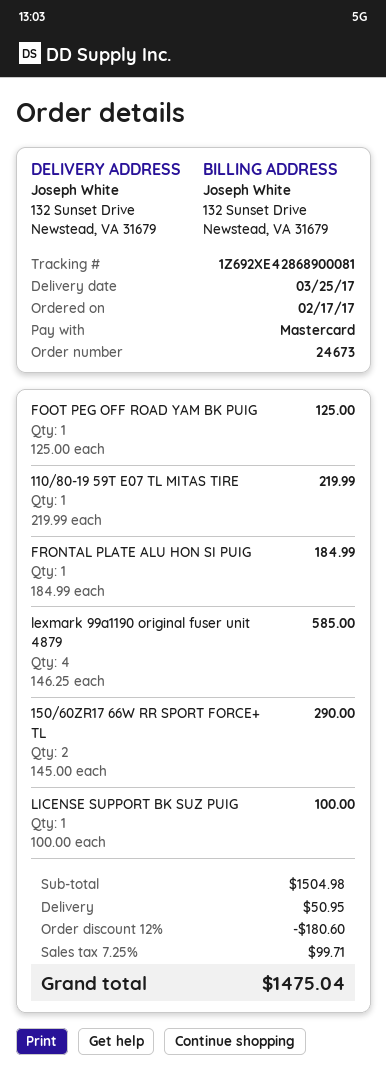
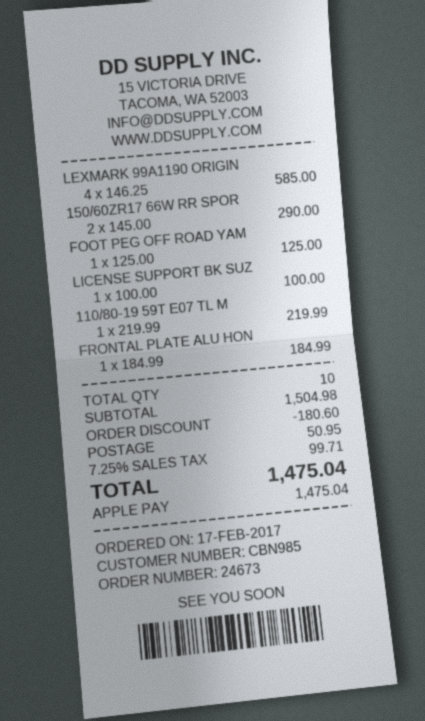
payment method: Mastercard -> Apple Pay

